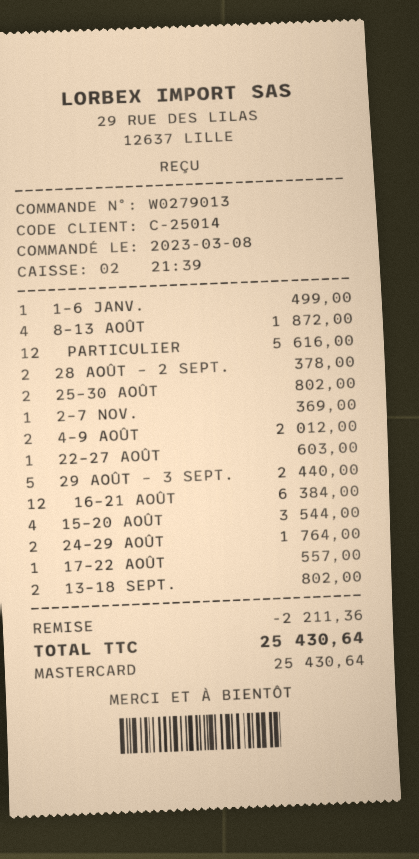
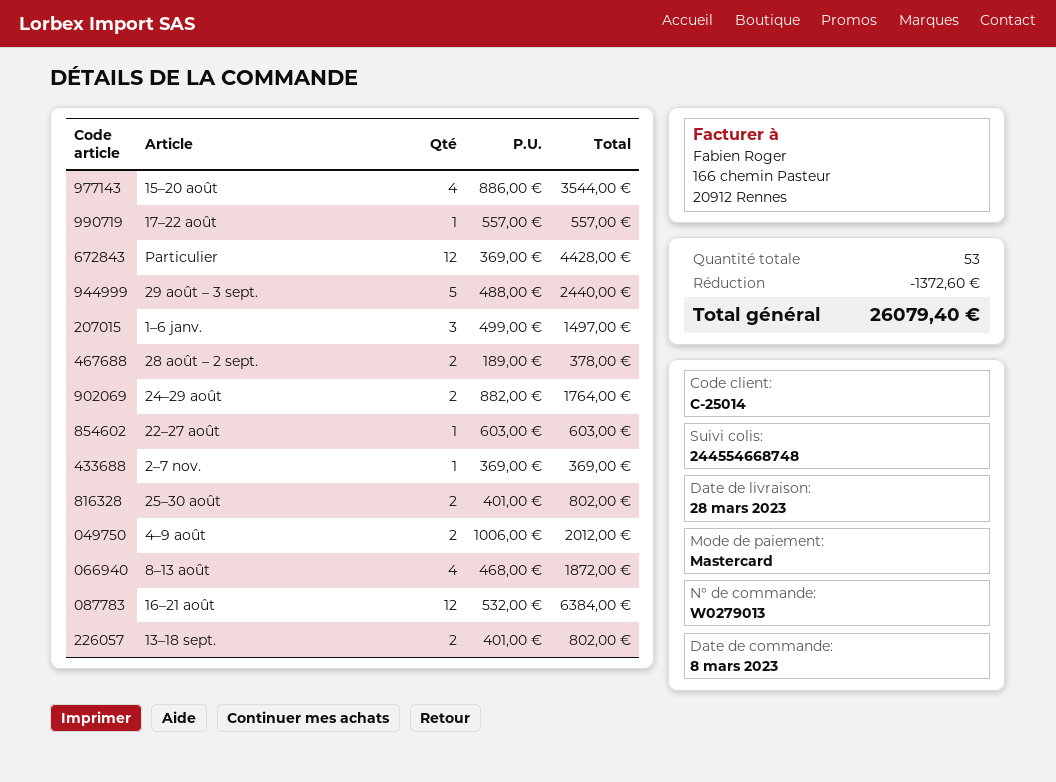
1–6 JANV.: 1 for 499.00 -> 3 for 1497.00
PARTICULIER: 12 for 5616.00 -> 12 for 4428.00
discount: 2211.36 -> 1372.60
total: 25430.64 -> 26079.40

